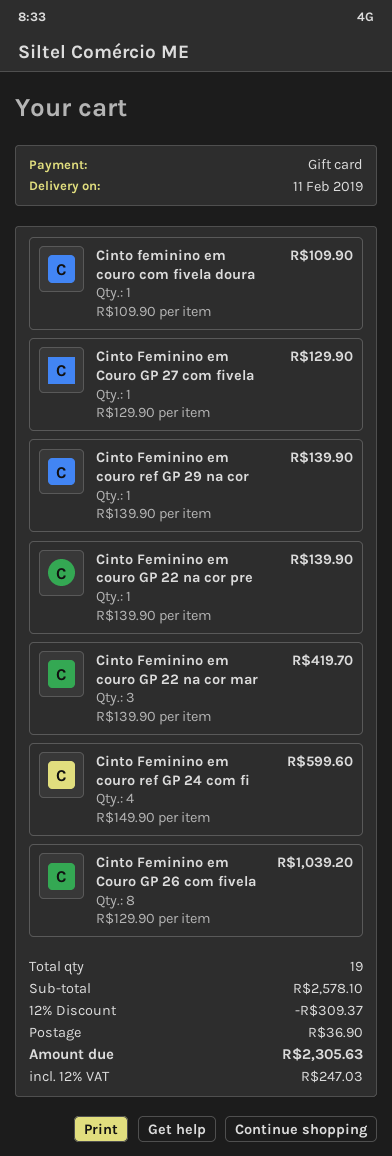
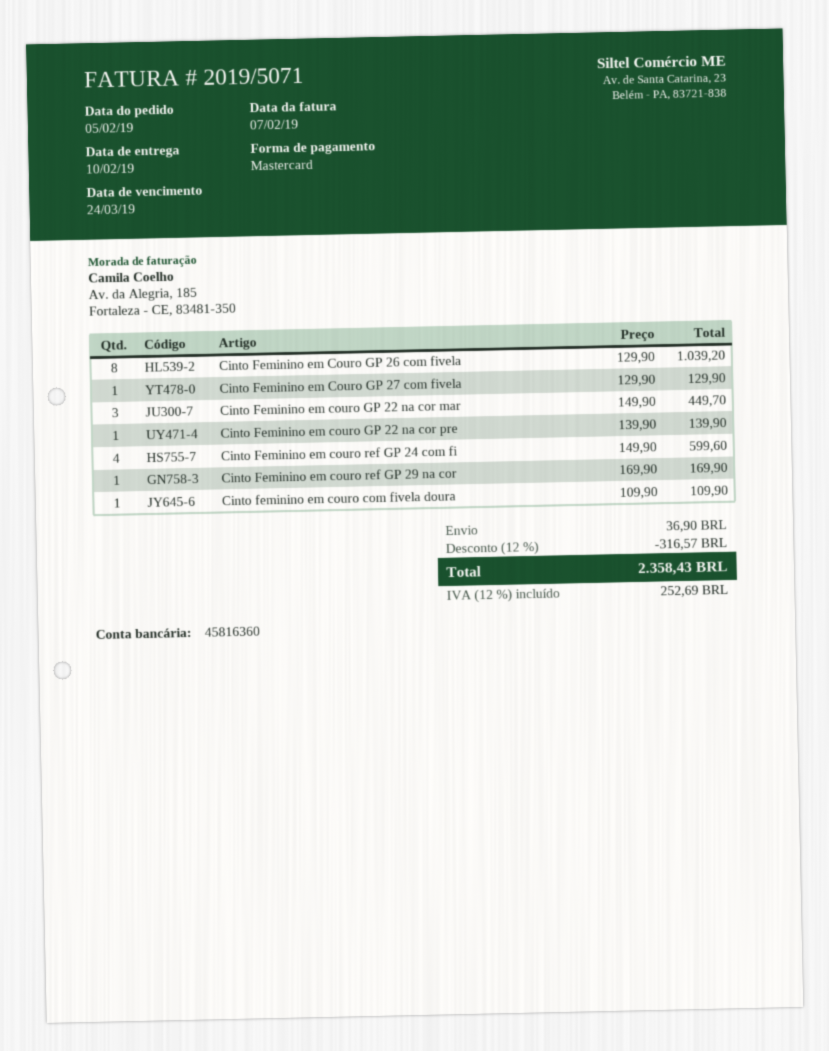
delivery date: 2019-02-11 -> 2019-02-10
payment method: gift card -> Mastercard
Cinto Feminino em couro ref GP 29 na cor: 1 x 139.90 = 139.90 -> 1 x 169.90 = 169.90
Cinto Feminino em couro GP 22 na cor mar: 3 x 139.90 = 419.70 -> 3 x 149.90 = 449.70
discount: 12% = 309.37 -> 12% = 316.57
tax: 12% = 247.03 -> 12% = 252.69
total: 2305.63 -> 2358.43

